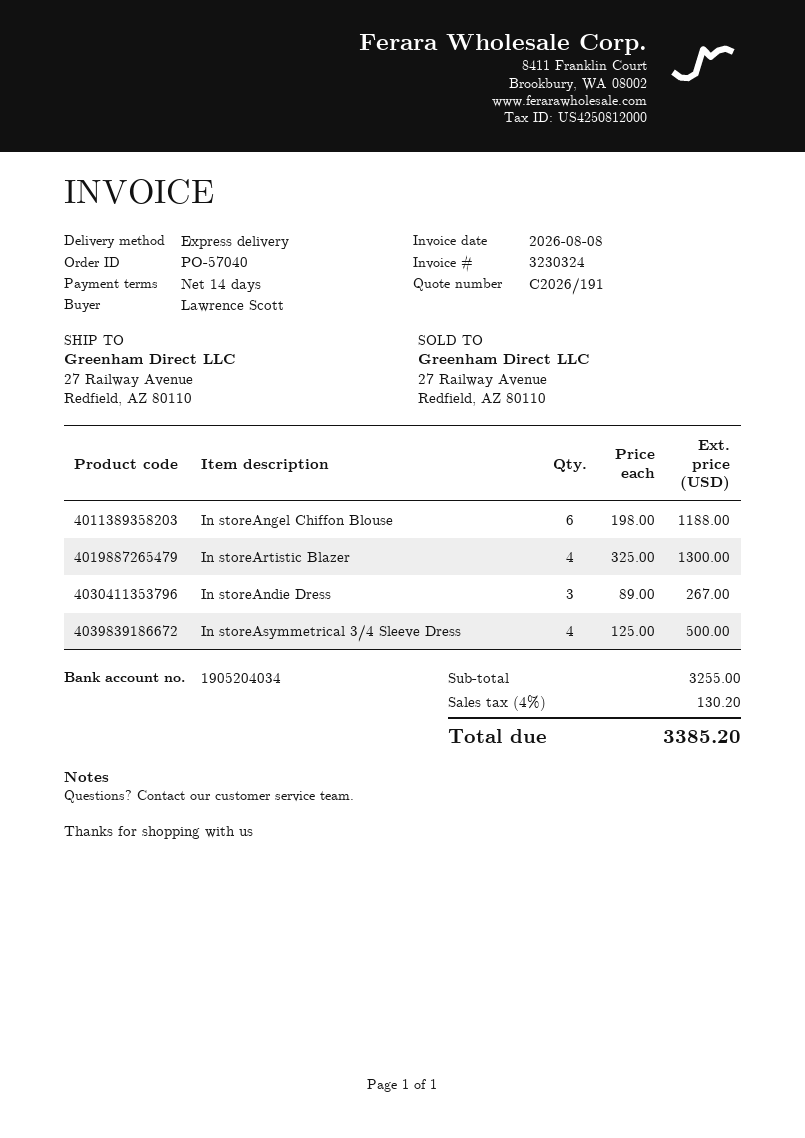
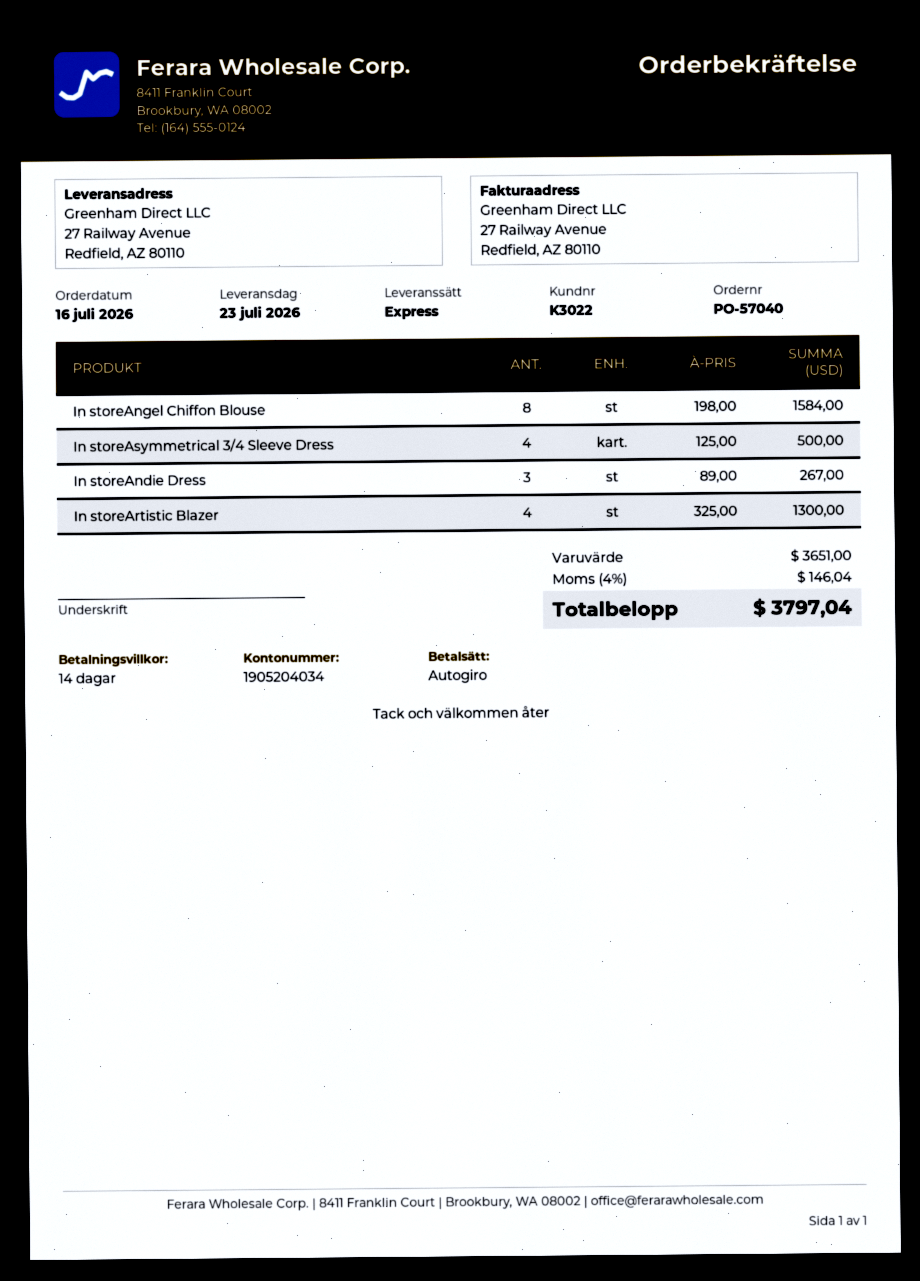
In storeAngel Chiffon Blouse: 6 x 198.00 = 1188.00 -> 8 x 198.00 = 1584.00
subtotal: 3255.00 -> 3651.00
tax: 4% = 130.20 -> 4% = 146.04
total: 3385.20 -> 3797.04

